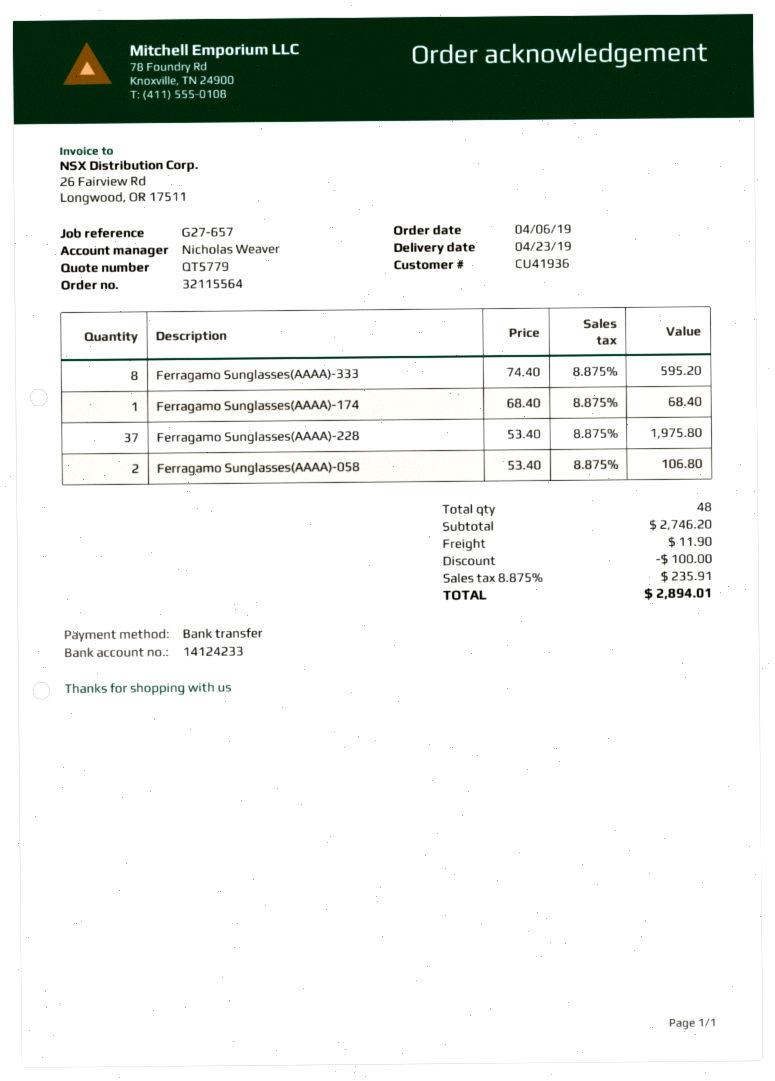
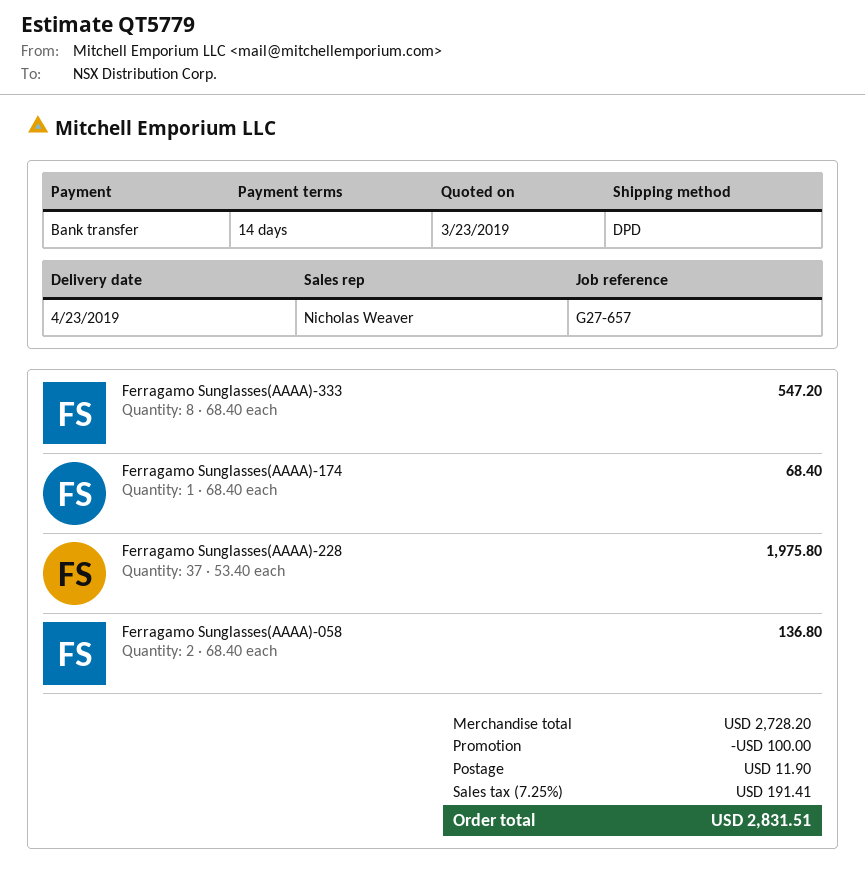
Ferragamo Sunglasses(AAAA)-333: 8 x 74.40 = 595.20 -> 8 x 68.40 = 547.20
Ferragamo Sunglasses(AAAA)-058: 2 x 53.40 = 106.80 -> 2 x 68.40 = 136.80
subtotal: 2746.20 -> 2728.20
tax: 8.875% = 235.91 -> 7.25% = 191.41
total: 2894.01 -> 2831.51

